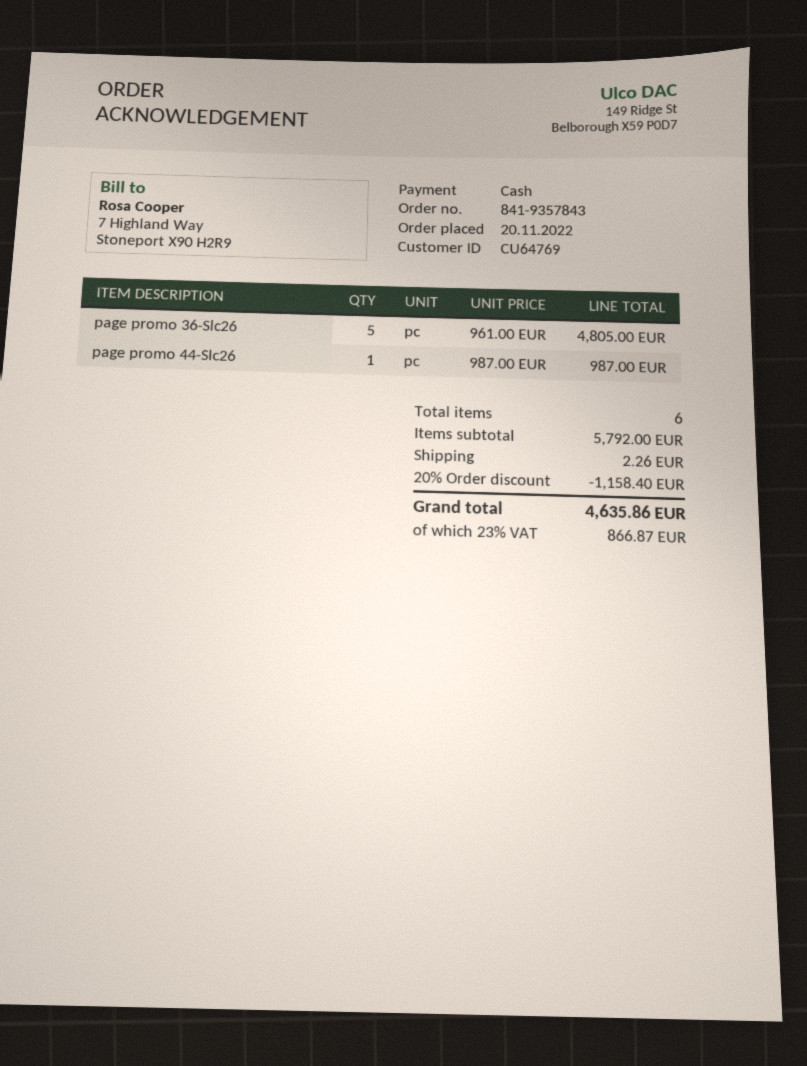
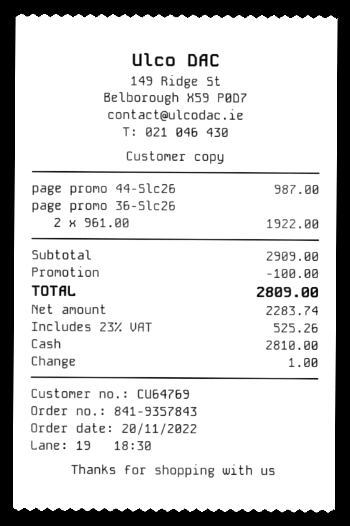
page promo 36-Slc26: 5 x 961.00 = 4805.00 -> 2 x 961.00 = 1922.00
subtotal: 5792.00 -> 2909.00
discount: 1158.40 -> 100.00
shipping: 2.26 -> none
tax: 23% = 866.87 -> 23% = 525.26
total: 4635.86 -> 2809.00

